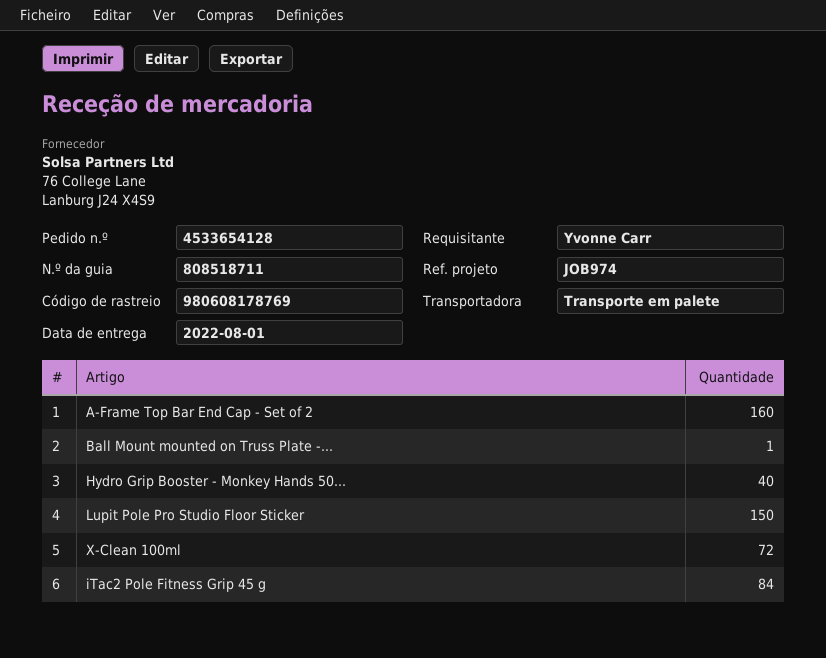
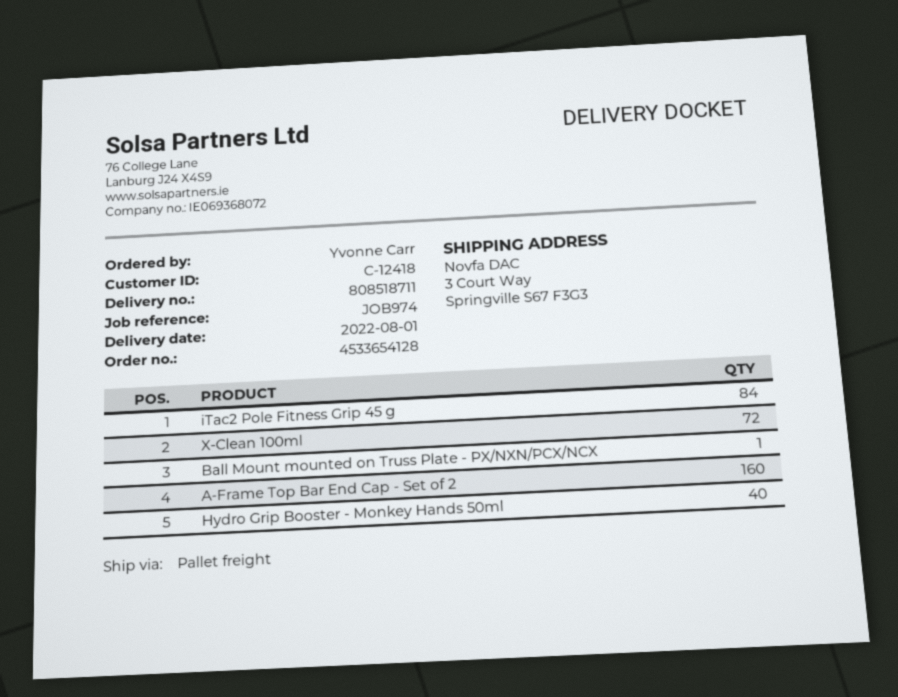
Lupit Pole Pro Studio Floor Sticker: 150 -> none

